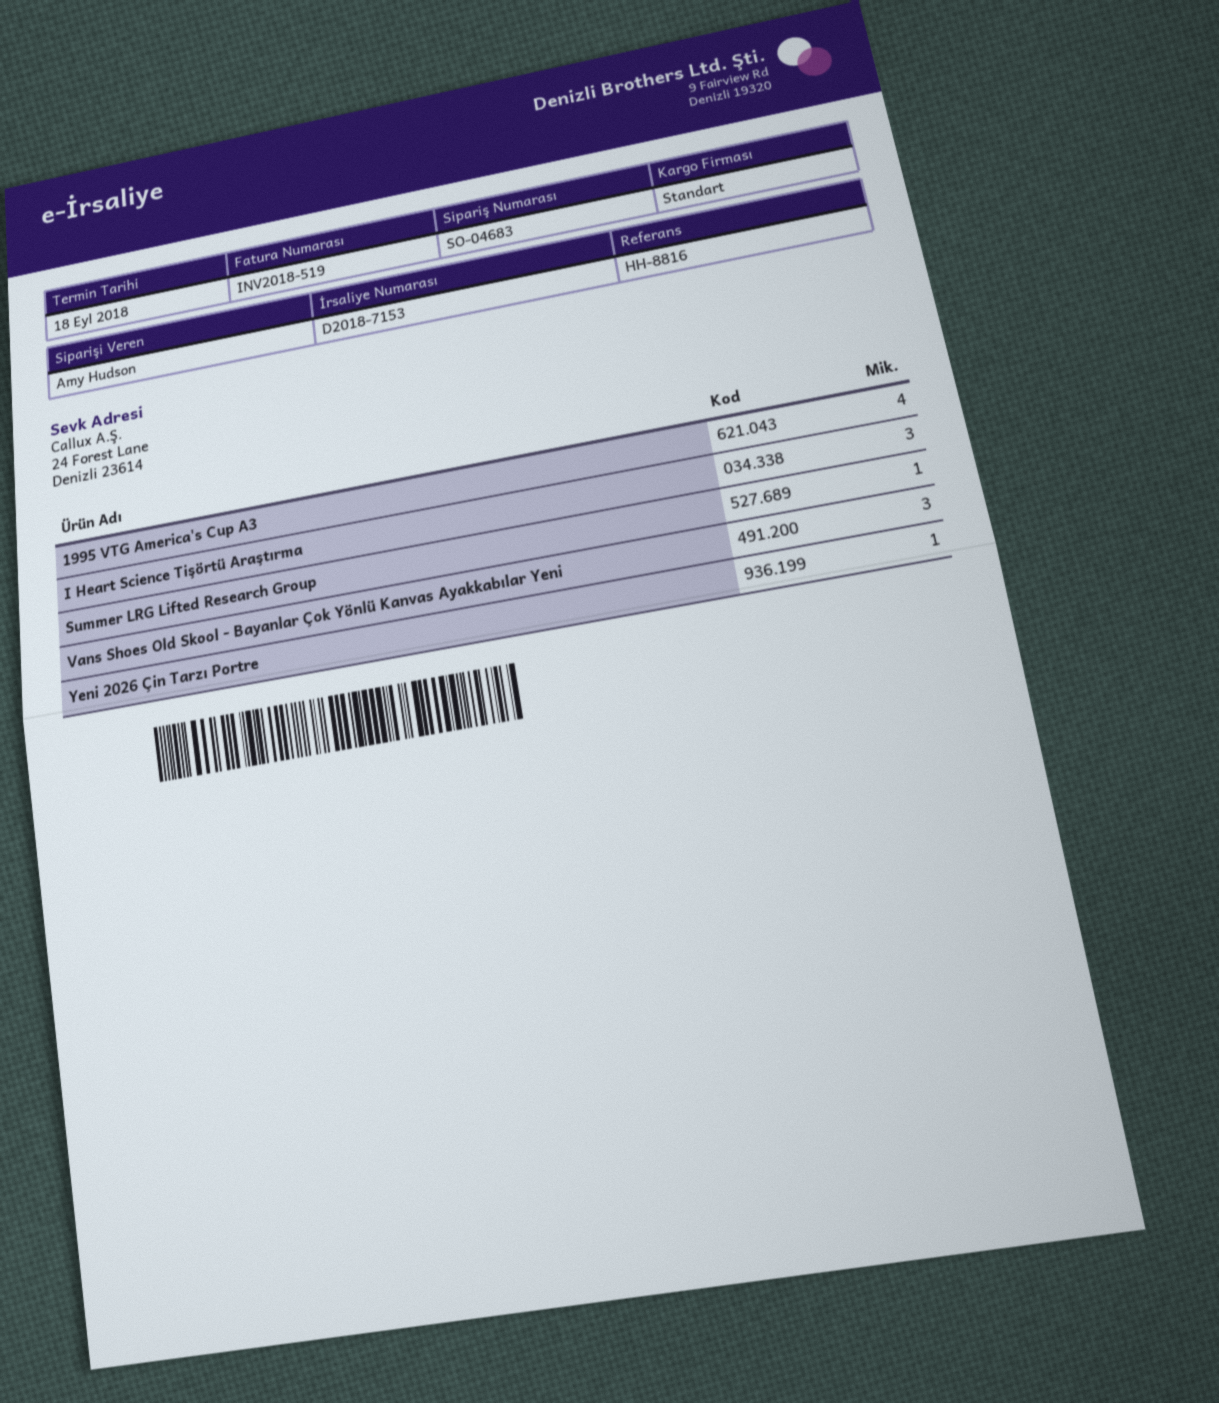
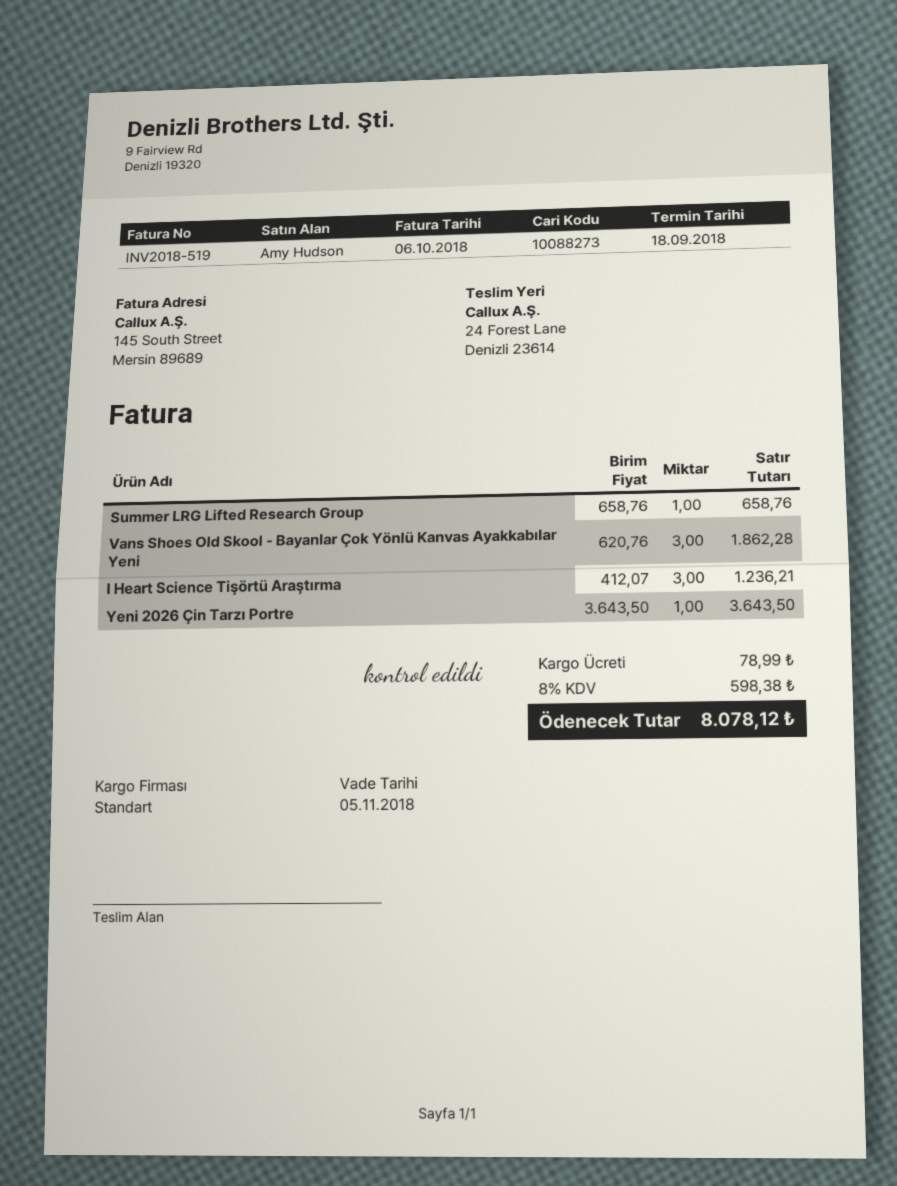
1995 VTG America's Cup A3: 4 -> none

